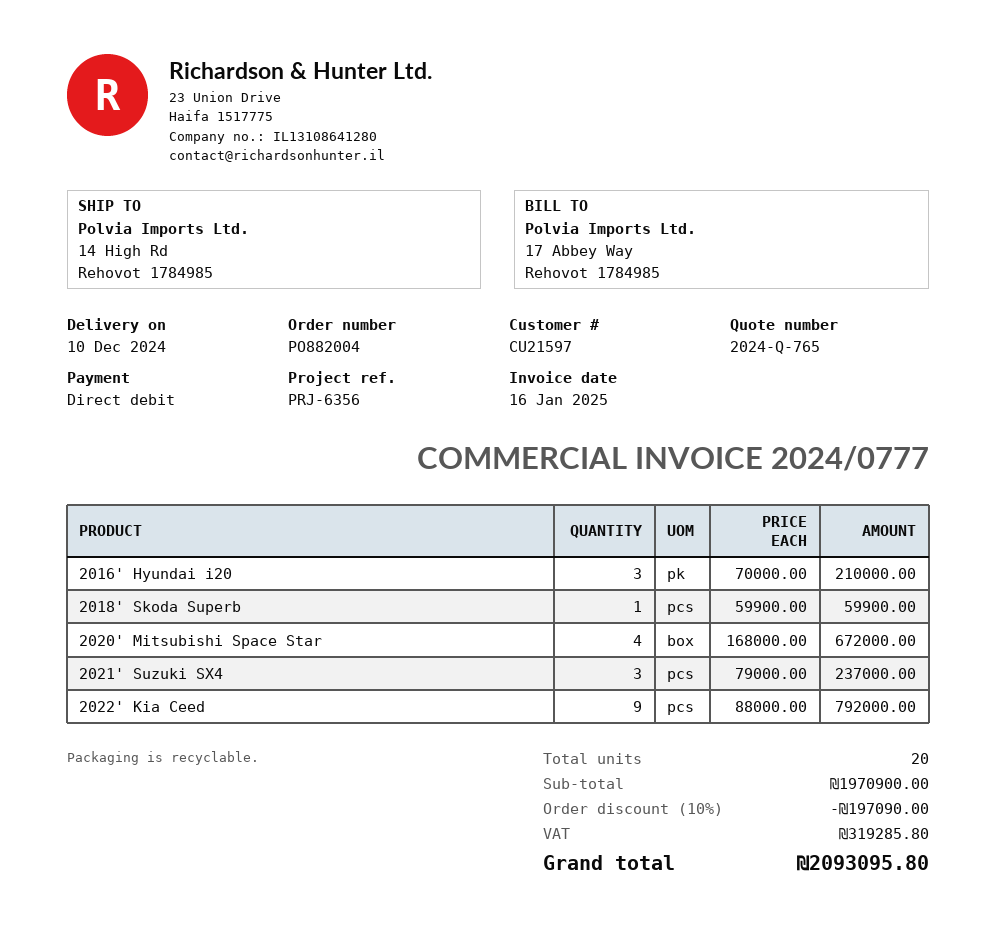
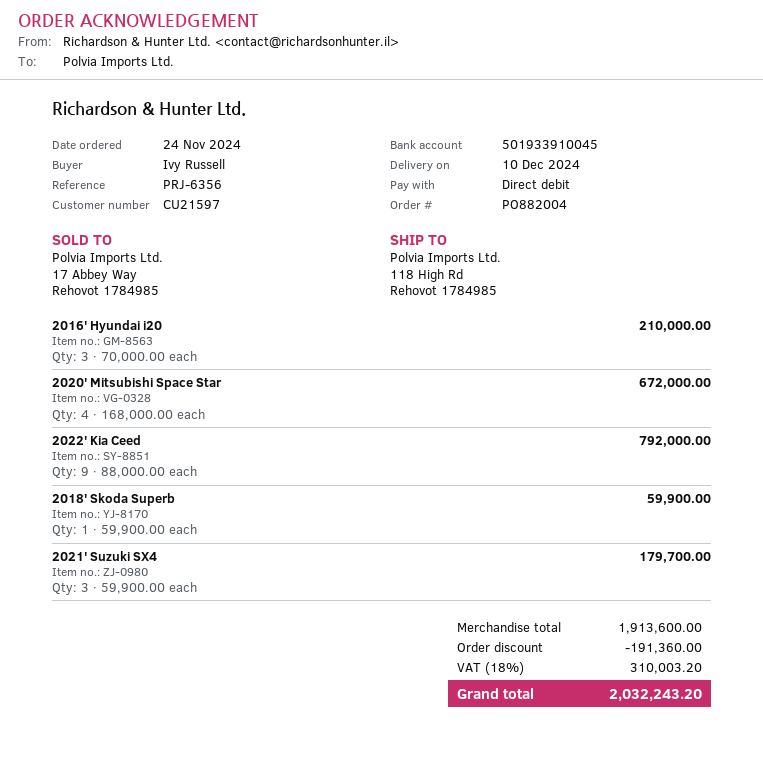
ship to: 14 High Rd, Rehovot 1784985 -> 118 High Rd, Rehovot 1784985
2021' Suzuki SX4: 3 x 79000.00 = 237000.00 -> 3 x 59900.00 = 179700.00
subtotal: 1970900.00 -> 1913600.00
discount: 197090.00 -> 191360.00
tax: 319285.80 -> 310003.20
total: 2093095.80 -> 2032243.20

